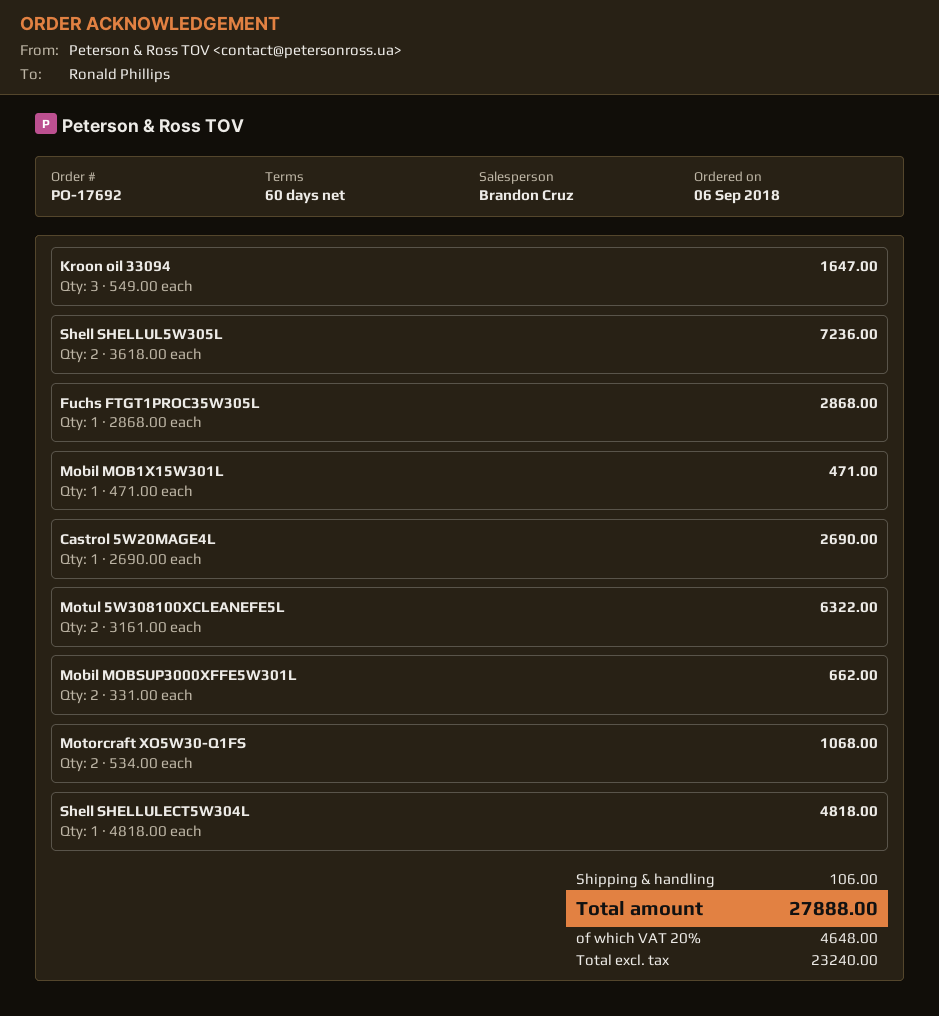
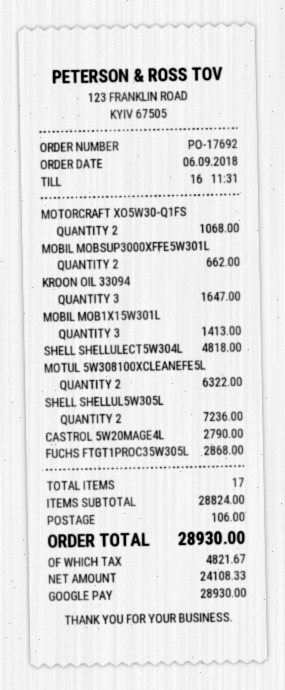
Mobil MOB1X15W301L: 1 for 471.00 -> 3 for 1413.00
Castrol 5W20MAGE4L: 1 for 2690.00 -> 1 for 2790.00
net: 23240.00 -> 24108.33
tax: 4648.00 -> 4821.67
total: 27888.00 -> 28930.00

